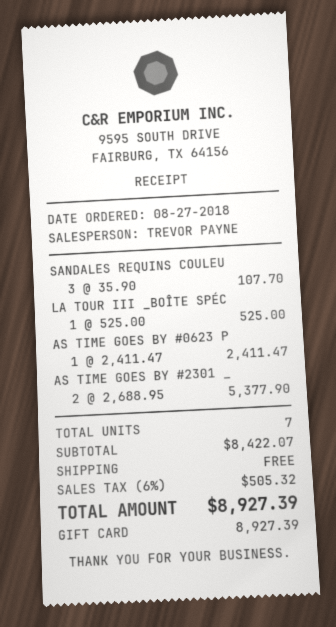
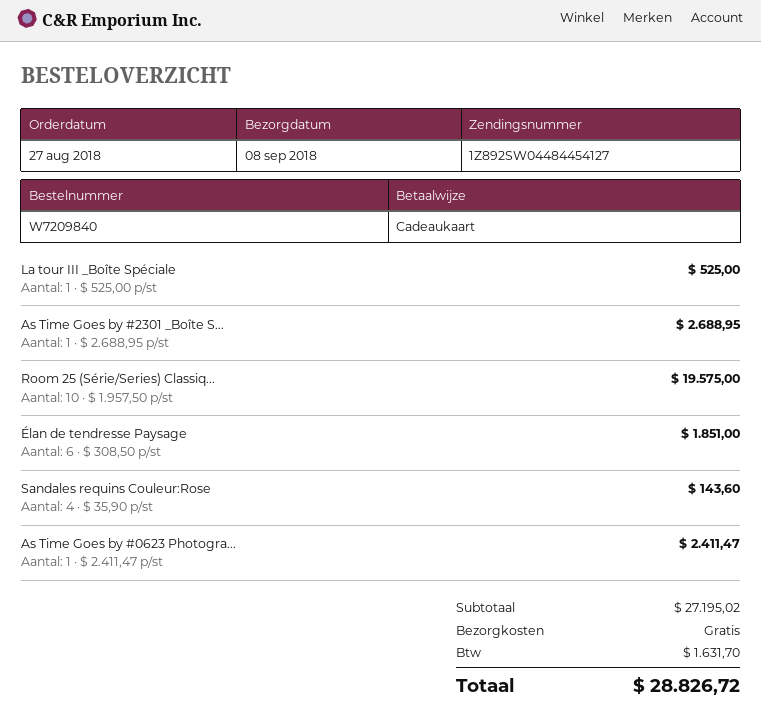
SANDALES REQUINS COULEU: 3 x 35.90 = 107.70 -> 4 x 35.90 = 143.60
AS TIME GOES BY #2301 _: 2 x 2688.95 = 5377.90 -> 1 x 2688.95 = 2688.95
Room 25 (Série/Series) Classiq...: none -> 10 x 1957.50 = 19575.00
Élan de tendresse Paysage: none -> 6 x 308.50 = 1851.00
subtotal: 8422.07 -> 27195.02
tax: 505.32 -> 1631.70
total: 8927.39 -> 28826.72

